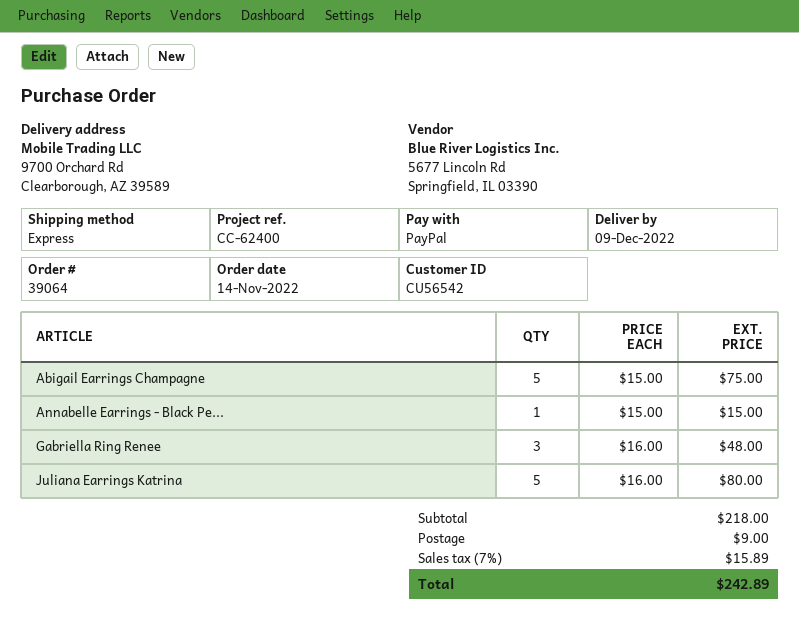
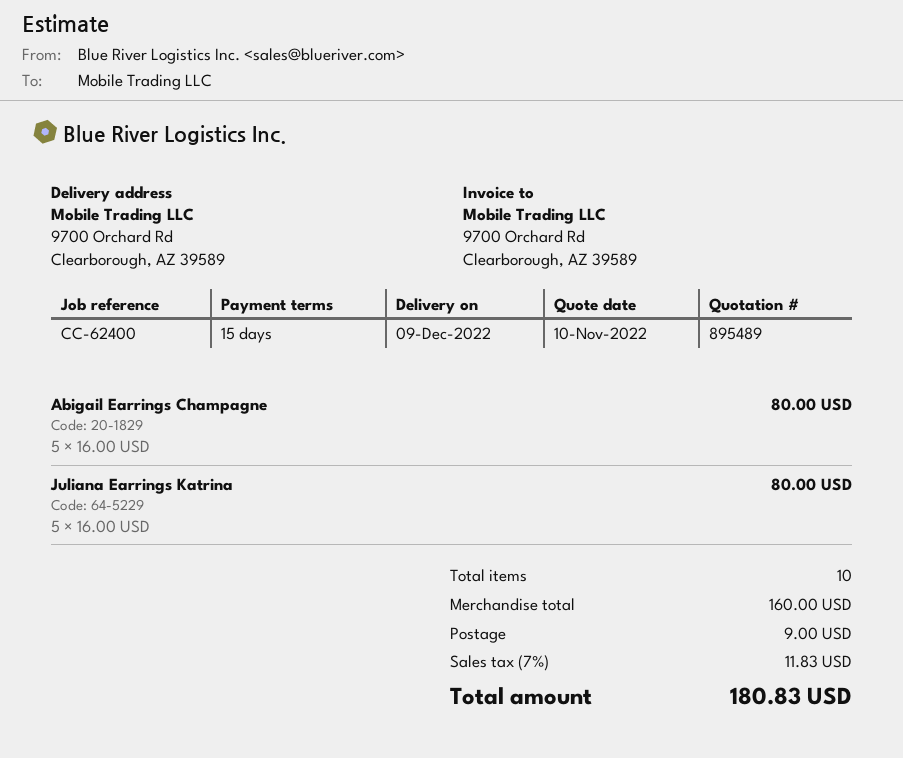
Abigail Earrings Champagne: 5 x 15.00 = 75.00 -> 5 x 16.00 = 80.00
Annabelle Earrings - Black Pe...: 1 x 15.00 = 15.00 -> none
Gabriella Ring Renee: 3 x 16.00 = 48.00 -> none
subtotal: 218.00 -> 160.00
tax: 7% = 15.89 -> 7% = 11.83
total: 242.89 -> 180.83

